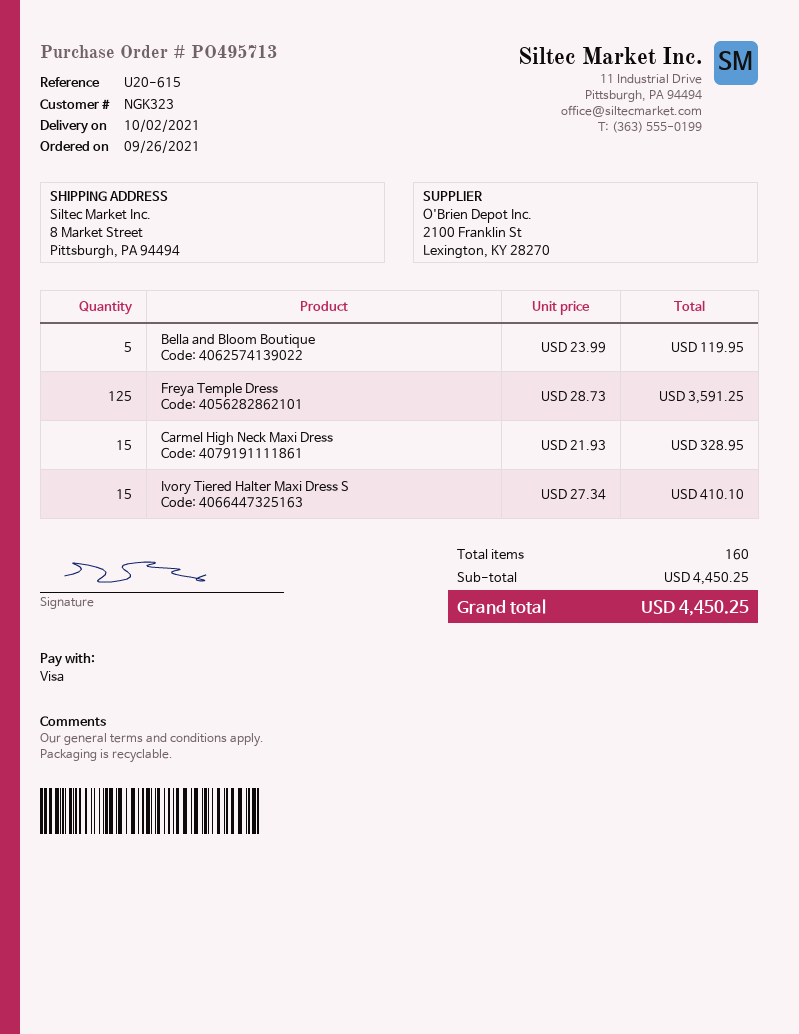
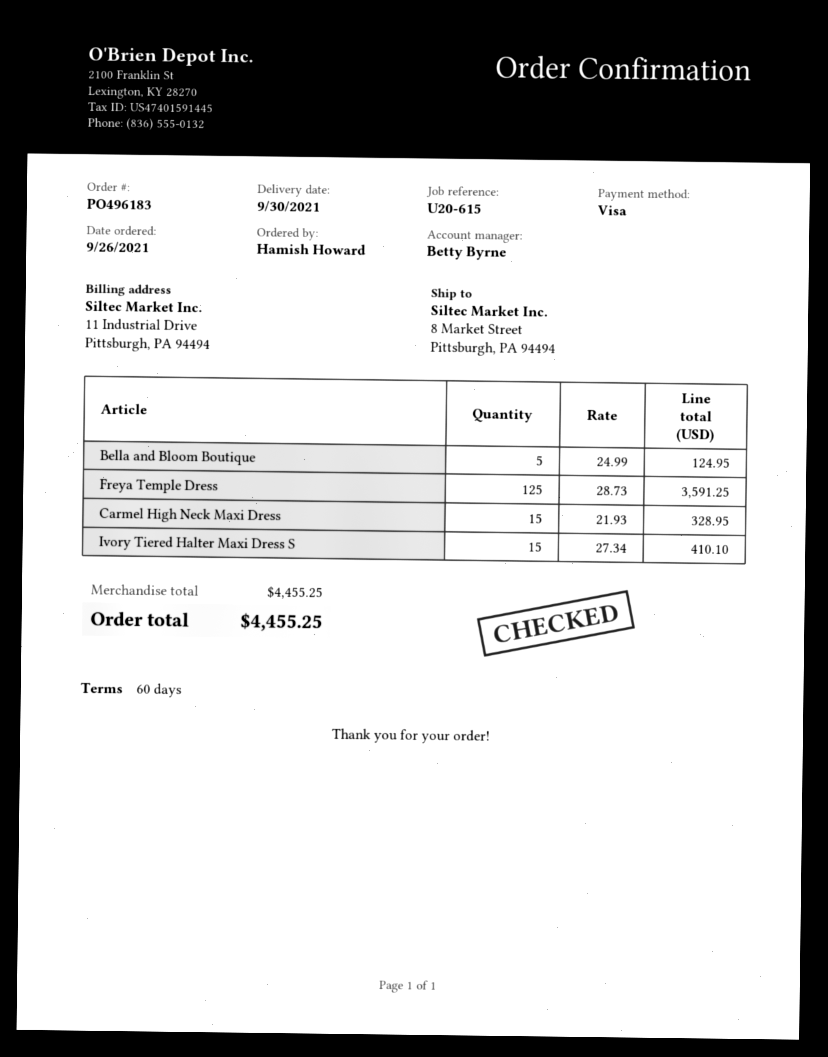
order number: PO495713 -> PO496183
delivery date: 2021-10-02 -> 2021-09-30
Bella and Bloom Boutique: 5 x 23.99 = 119.95 -> 5 x 24.99 = 124.95
subtotal: 4450.25 -> 4455.25
total: 4450.25 -> 4455.25

